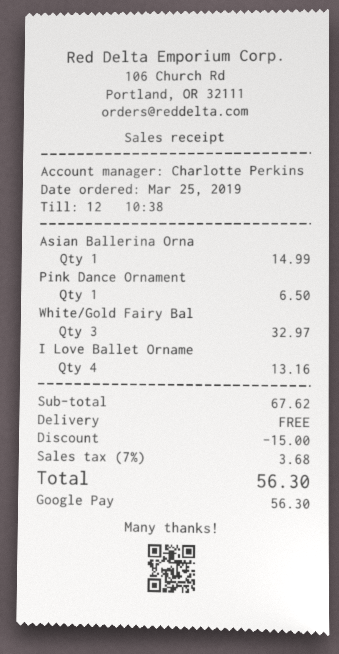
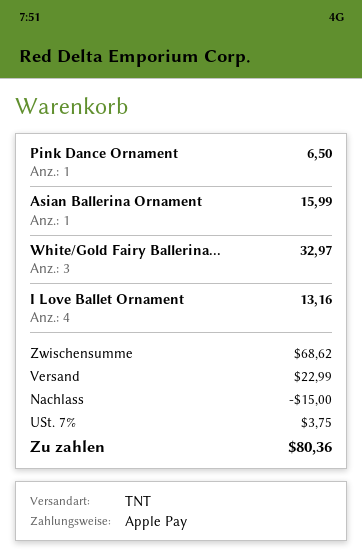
payment method: Google Pay -> Apple Pay
Asian Ballerina Orna: 1 for 14.99 -> 1 for 15.99
subtotal: 67.62 -> 68.62
shipping: 0.00 -> 22.99
tax: 7% = 3.68 -> 7% = 3.75
total: 56.30 -> 80.36

